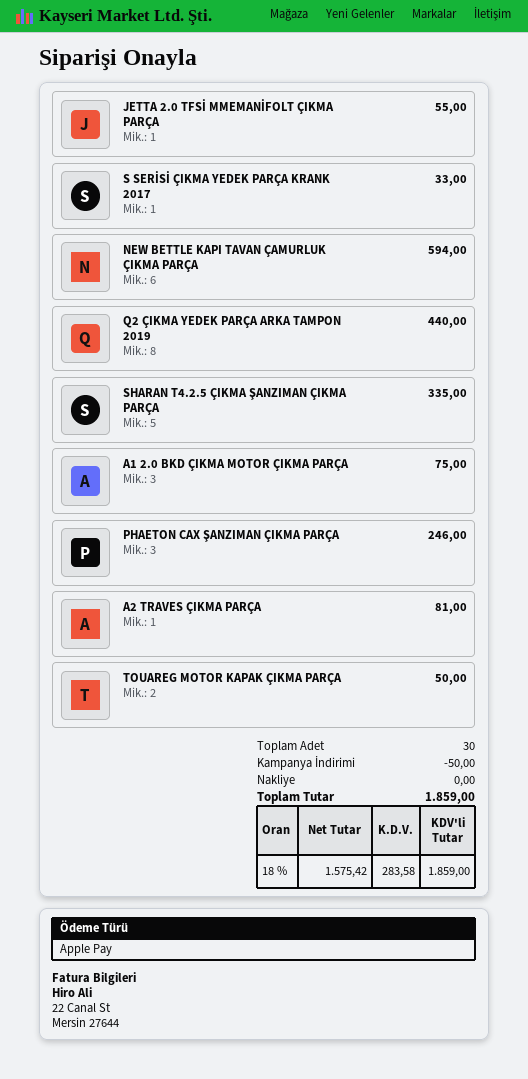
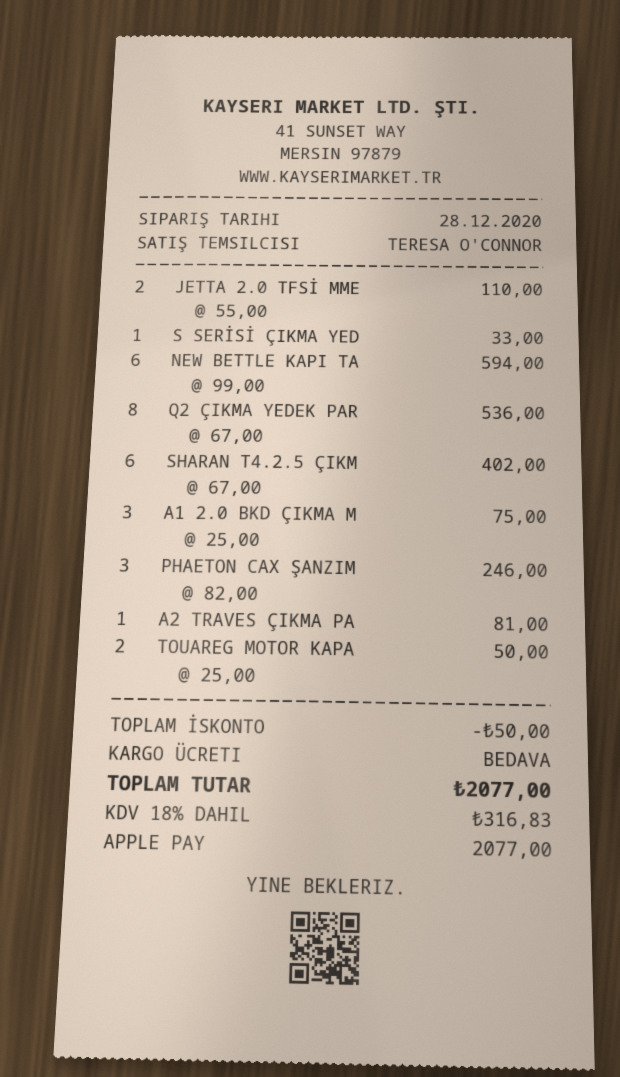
JETTA 2.0 TFSİ MMEMANİFOLT ÇIKMA PARÇA: 1 for 55.00 -> 2 for 110.00
Q2 ÇIKMA YEDEK PARÇA ARKA TAMPON 2019: 8 for 440.00 -> 8 for 536.00
SHARAN T4.2.5 ÇIKMA ŞANZIMAN ÇIKMA PARÇA: 5 for 335.00 -> 6 for 402.00
tax: 18% = 283.58 -> 18% = 316.83
total: 1859.00 -> 2077.00

